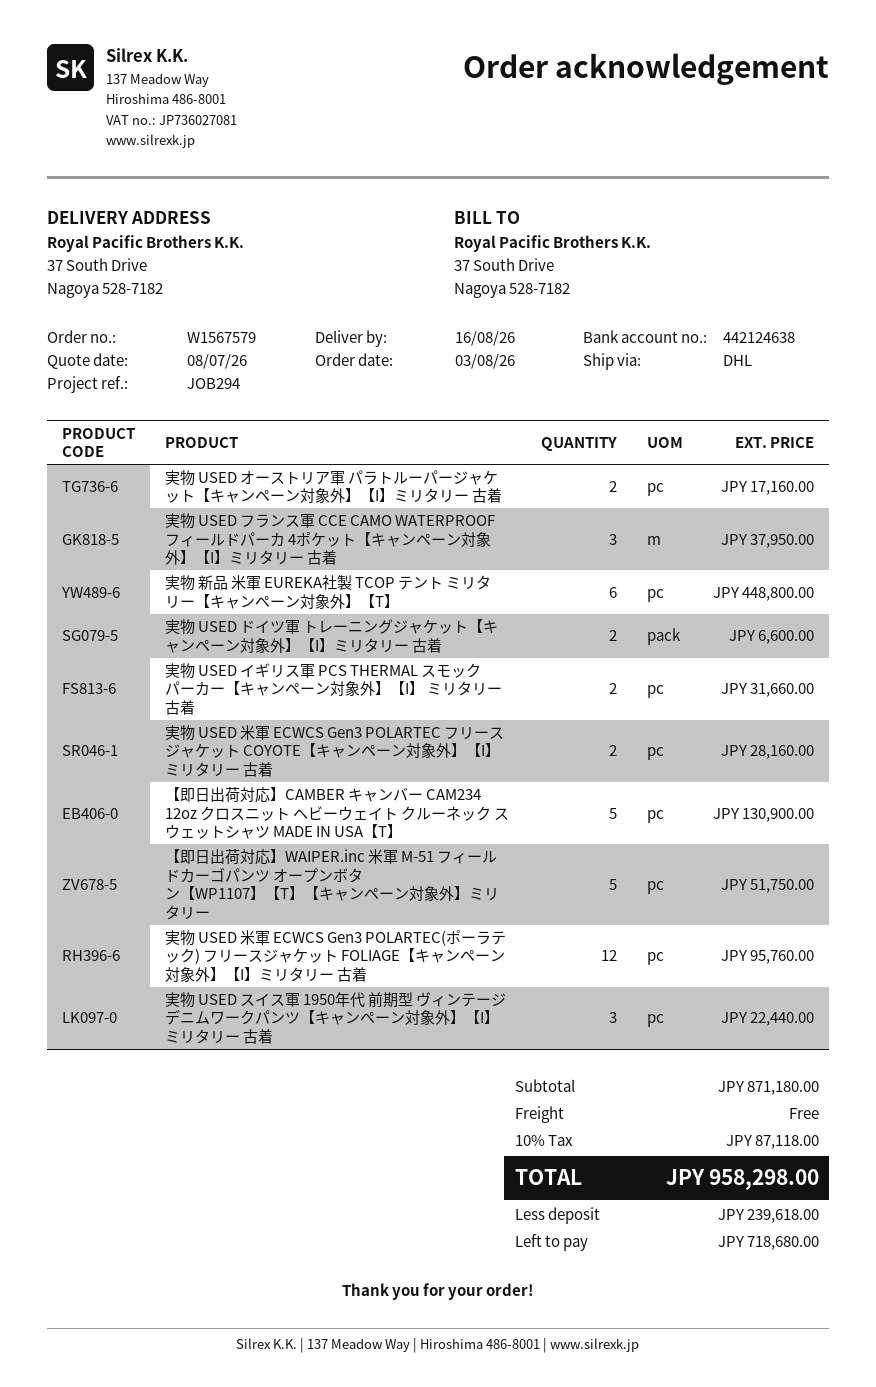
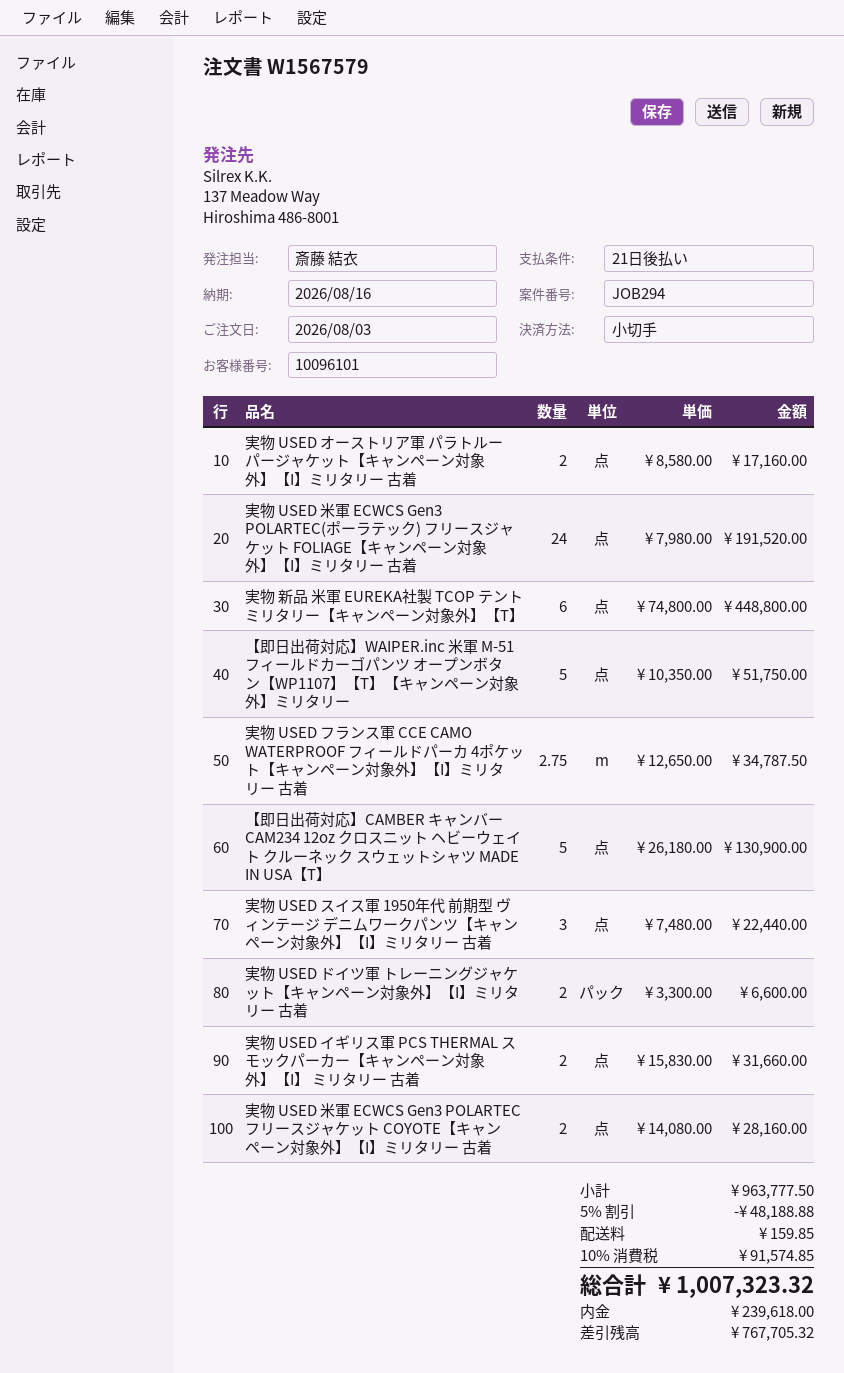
実物 USED フランス軍 CCE CAMO WATERPROOF フィールドパーカ 4ポケット【キャンペーン対象外】【I】ミリタリー 古着: 3 for 37950.00 -> 2.75 for 34787.50
実物 USED 米軍 ECWCS Gen3 POLARTEC(ポーラテック) フリースジャケット FOLIAGE【キャンペーン対象外】【I】ミリタリー 古着: 12 for 95760.00 -> 24 for 191520.00
subtotal: 871180.00 -> 963777.50
discount: none -> 5% = 48188.88
shipping: 0.00 -> 159.85
tax: 10% = 87118.00 -> 10% = 91574.85
total: 958298.00 -> 1007323.32
balance: 718680.00 -> 767705.32

